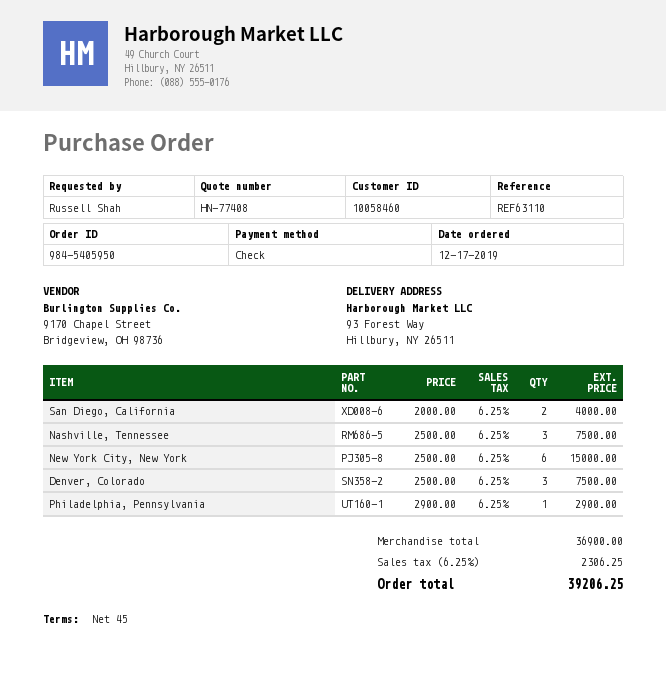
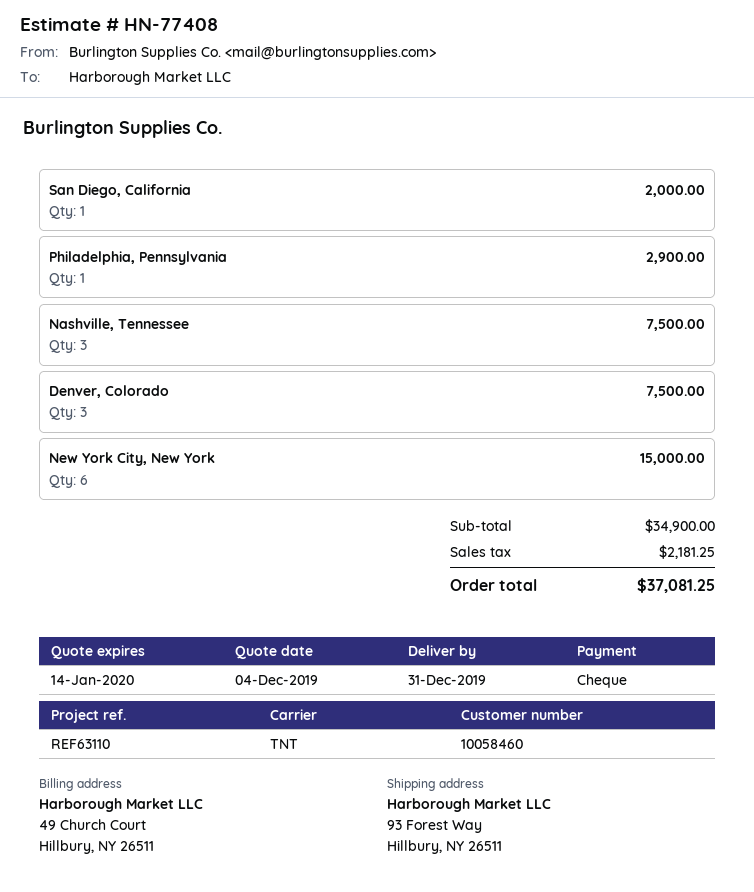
San Diego, California: 2 for 4000.00 -> 1 for 2000.00
subtotal: 36900.00 -> 34900.00
tax: 2306.25 -> 2181.25
total: 39206.25 -> 37081.25

